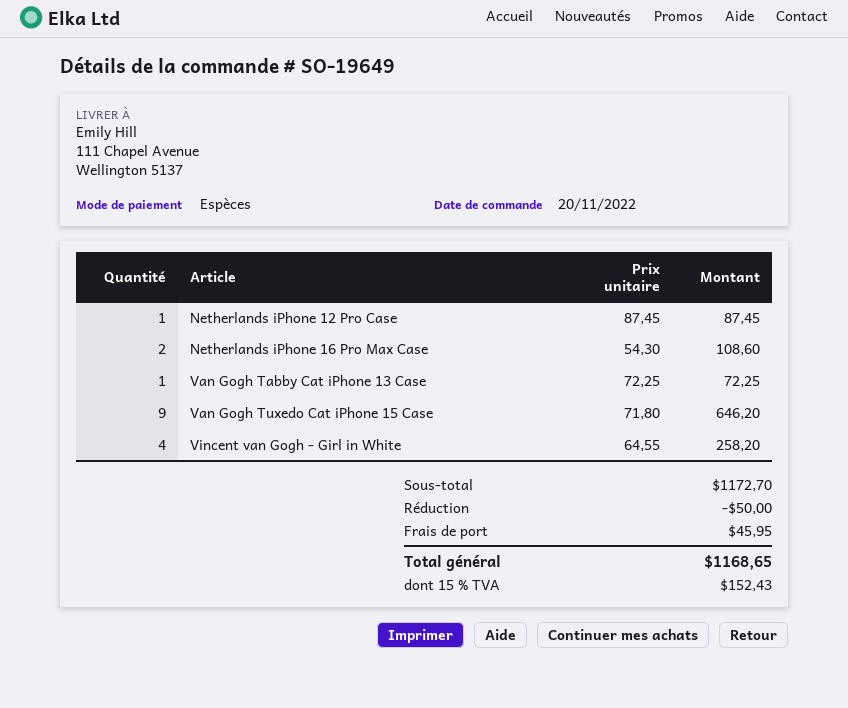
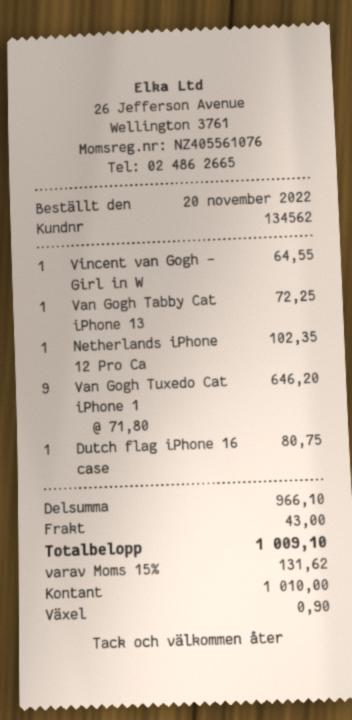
Netherlands iPhone 12 Pro Case: 1 x 87.45 = 87.45 -> 1 x 102.35 = 102.35
Netherlands iPhone 16 Pro Max Case: 2 x 54.30 = 108.60 -> none
Vincent van Gogh - Girl in White: 4 x 64.55 = 258.20 -> 1 x 64.55 = 64.55
Dutch flag iPhone 16 case: none -> 1 x 80.75 = 80.75
subtotal: 1172.70 -> 966.10
discount: 50.00 -> none
shipping: 45.95 -> 43.00
tax: 15% = 152.43 -> 15% = 131.62
total: 1168.65 -> 1009.10

